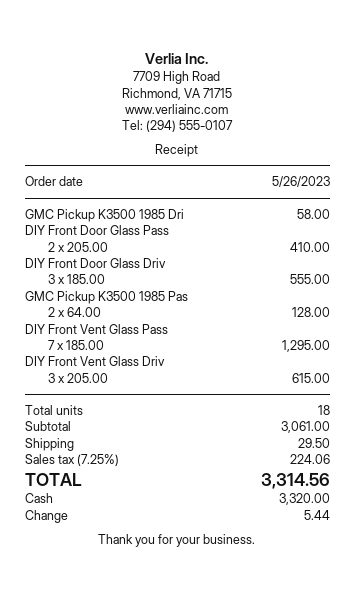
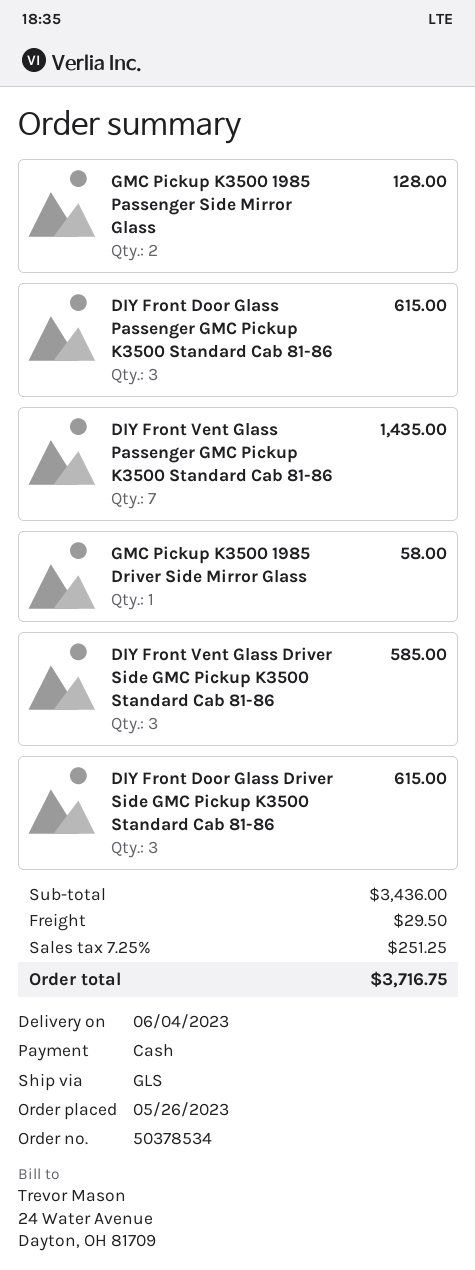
DIY Front Door Glass Pass: 2 for 410.00 -> 3 for 615.00
DIY Front Door Glass Driv: 3 for 555.00 -> 3 for 615.00
DIY Front Vent Glass Pass: 7 for 1295.00 -> 7 for 1435.00
DIY Front Vent Glass Driv: 3 for 615.00 -> 3 for 585.00
subtotal: 3061.00 -> 3436.00
tax: 7.25% = 224.06 -> 7.25% = 251.25
total: 3314.56 -> 3716.75

